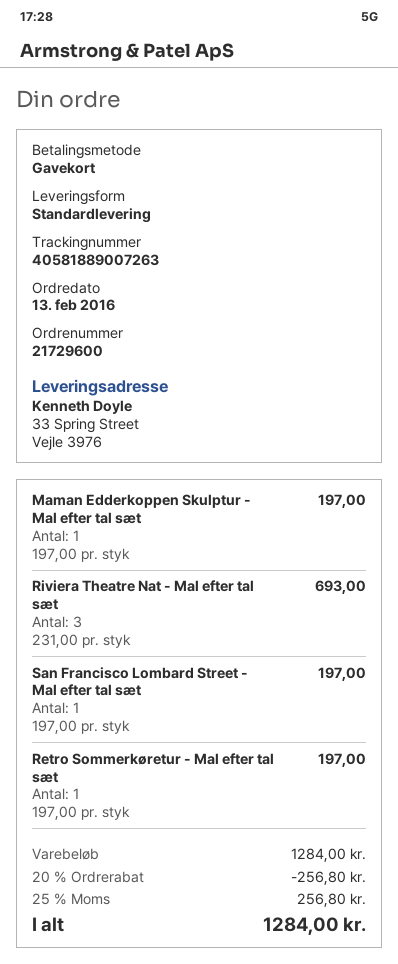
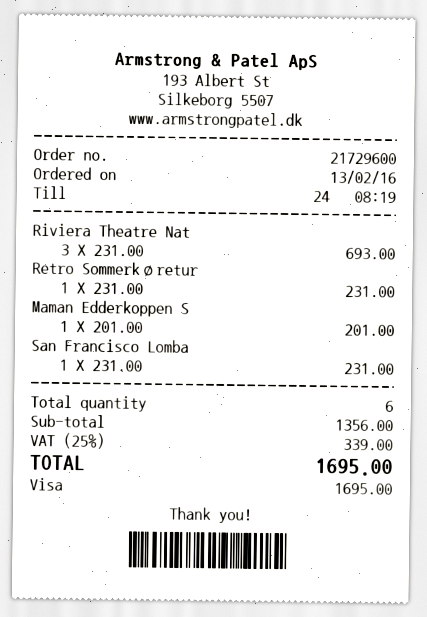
payment method: gift card -> Visa
Maman Edderkoppen Skulptur - Mal efter tal sæt: 1 x 197.00 = 197.00 -> 1 x 201.00 = 201.00
San Francisco Lombard Street - Mal efter tal sæt: 1 x 197.00 = 197.00 -> 1 x 231.00 = 231.00
Retro Sommerkøretur - Mal efter tal sæt: 1 x 197.00 = 197.00 -> 1 x 231.00 = 231.00
subtotal: 1284.00 -> 1356.00
discount: 20% = 256.80 -> none
tax: 25% = 256.80 -> 25% = 339.00
total: 1284.00 -> 1695.00

